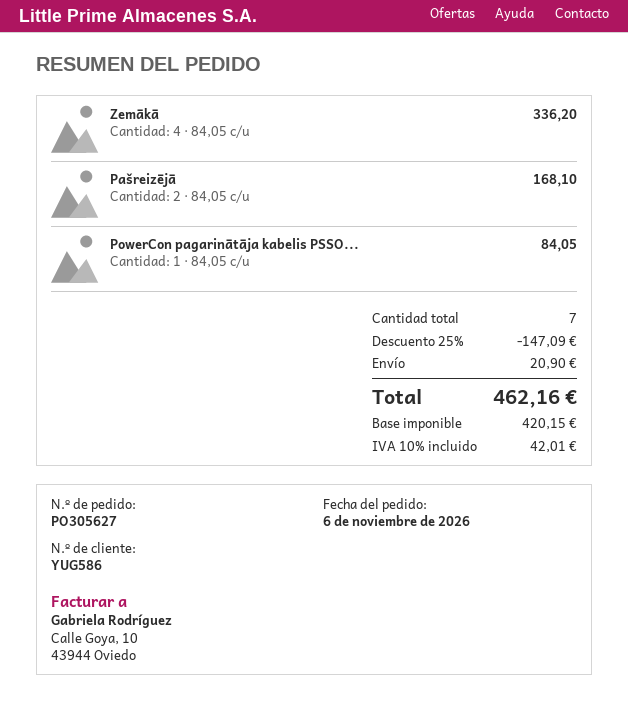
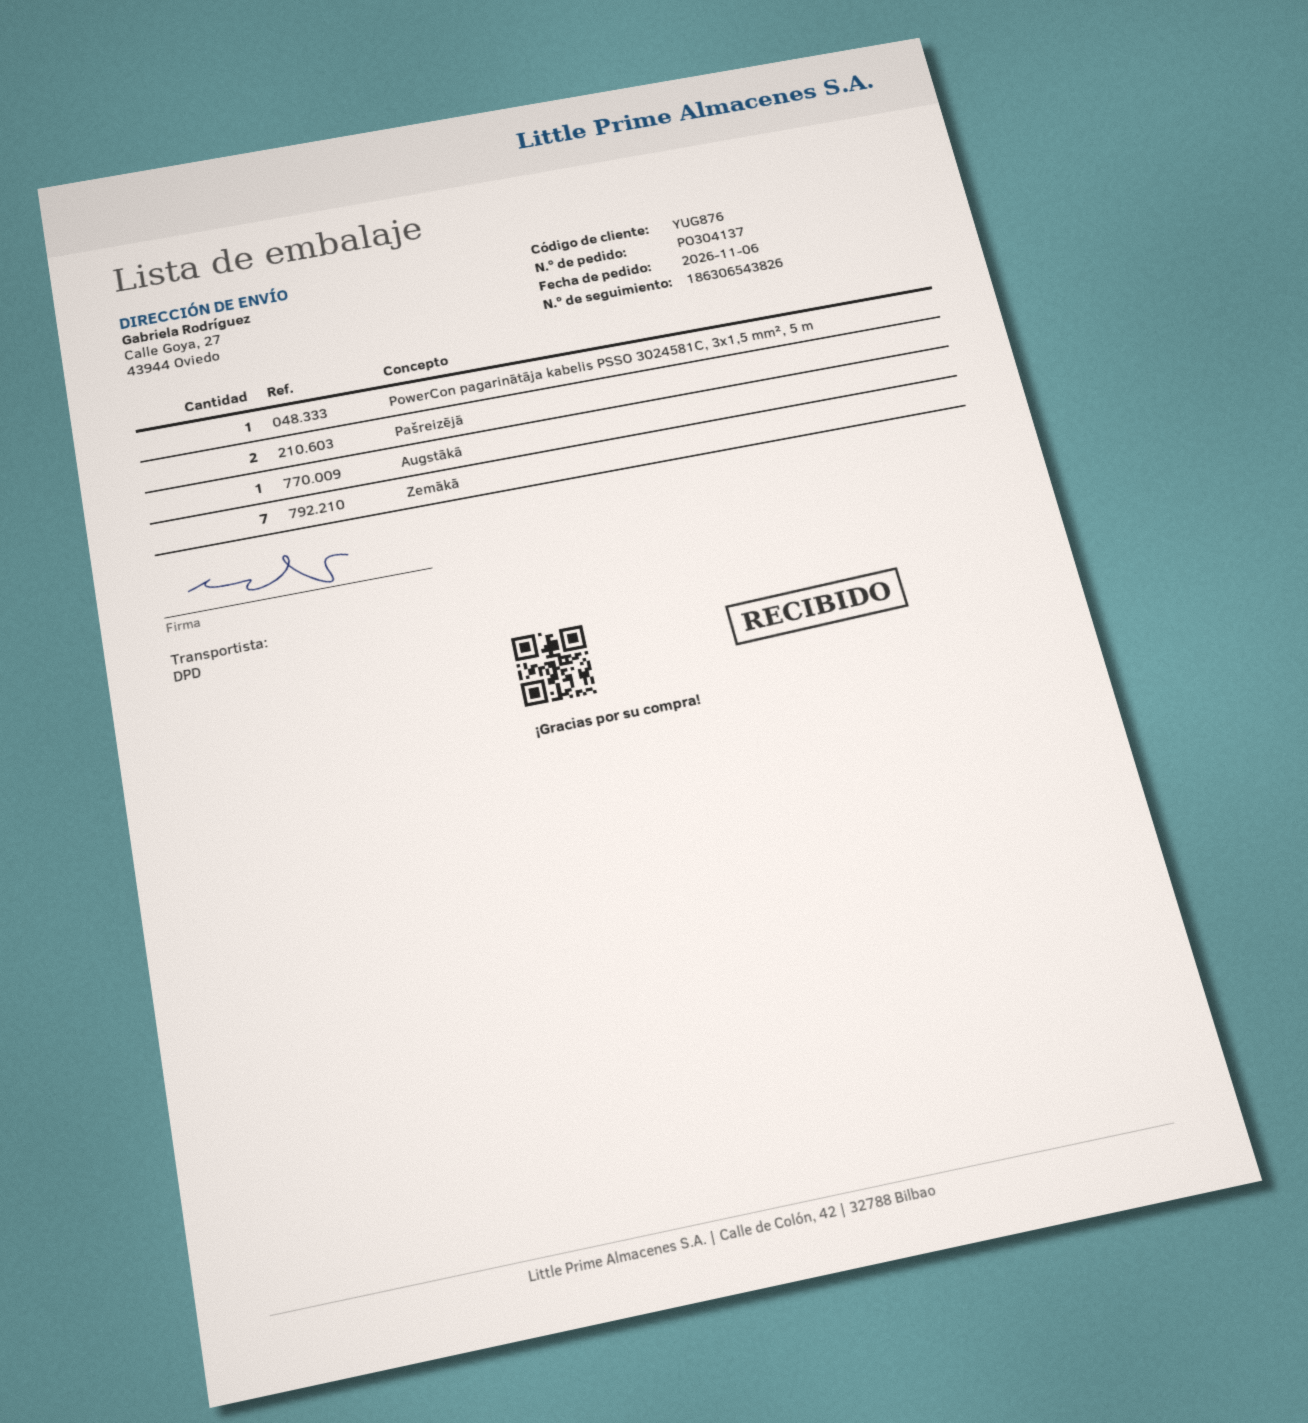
order number: PO305627 -> PO304137
customer number: YUG586 -> YUG876
Zemākā: 4 -> 7
Augstākā: none -> 1

